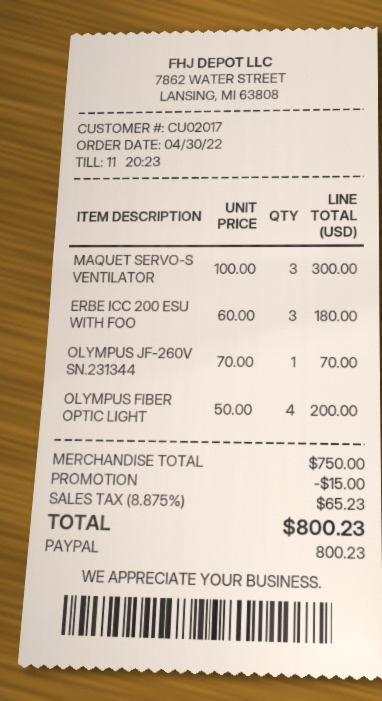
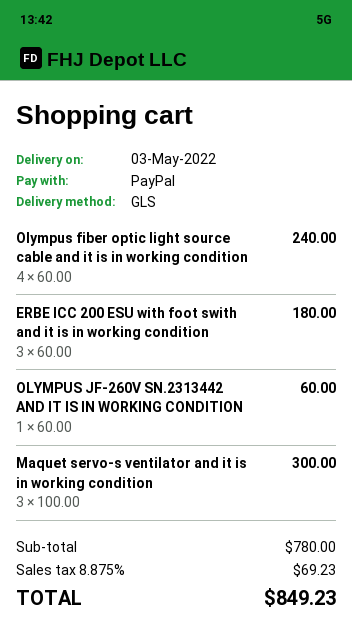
OLYMPUS JF-260V SN.231344: 1 x 70.00 = 70.00 -> 1 x 60.00 = 60.00
OLYMPUS FIBER OPTIC LIGHT: 4 x 50.00 = 200.00 -> 4 x 60.00 = 240.00
subtotal: 750.00 -> 780.00
discount: 15.00 -> none
tax: 8.875% = 65.23 -> 8.875% = 69.23
total: 800.23 -> 849.23

